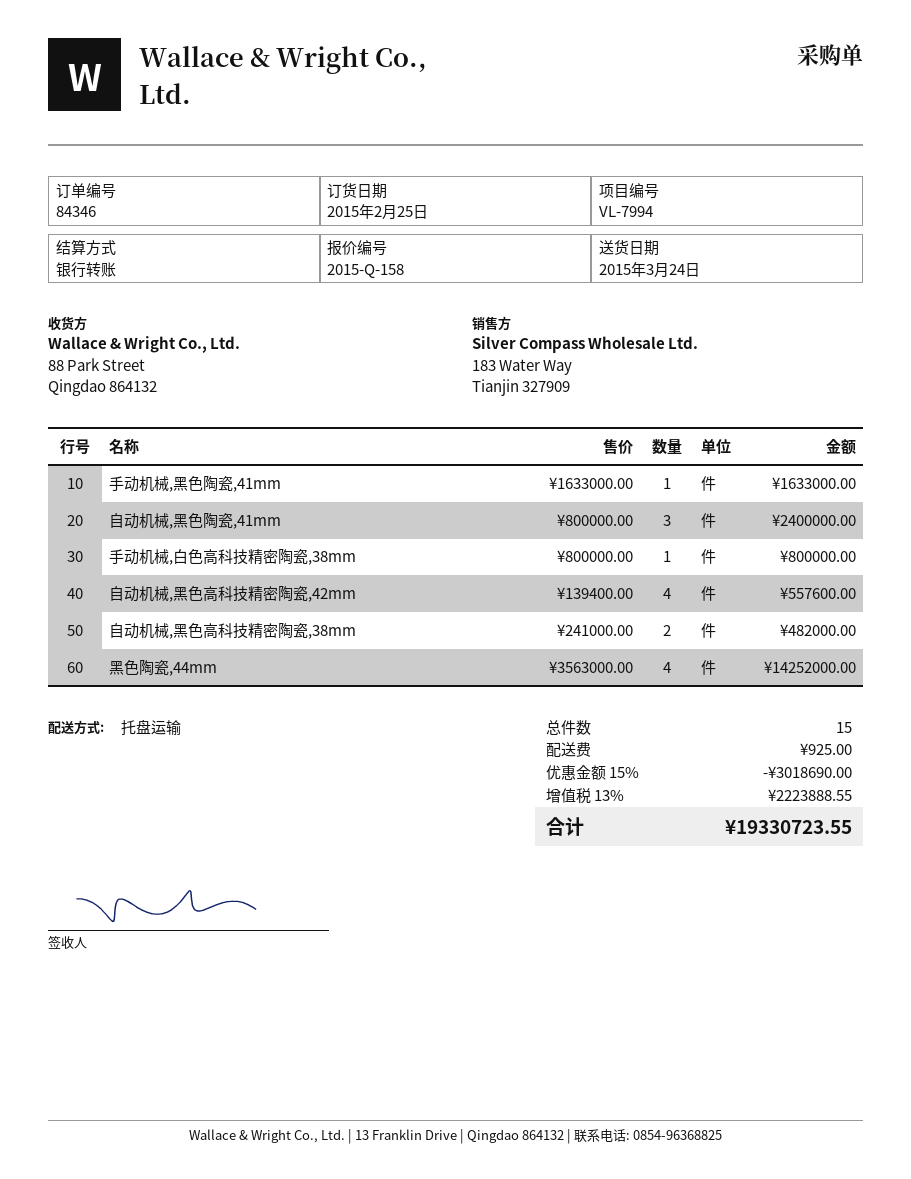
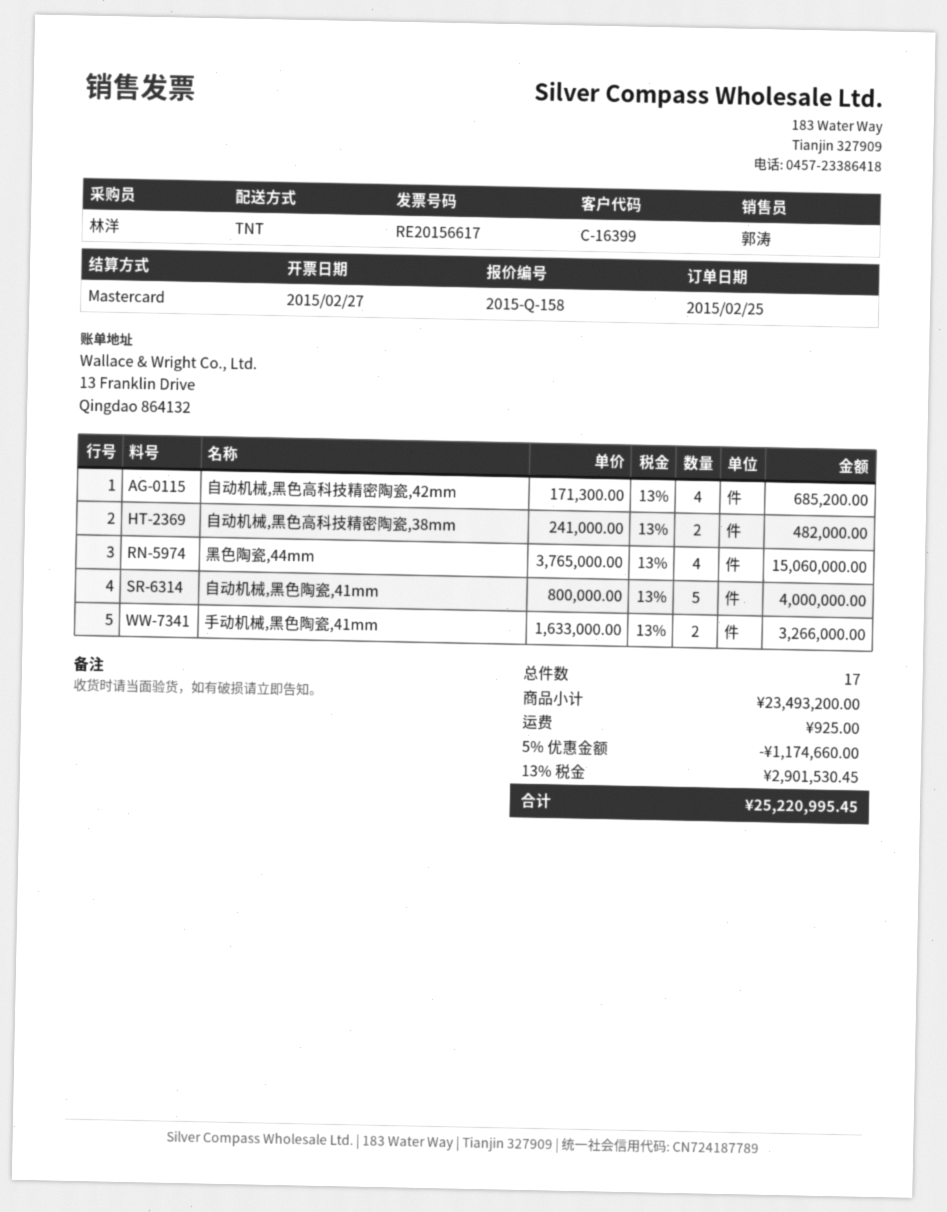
payment method: bank transfer -> Mastercard
shipping method: pallet freight -> TNT
手动机械,黑色陶瓷,41mm: 1 x 1633000.00 = 1633000.00 -> 2 x 1633000.00 = 3266000.00
自动机械,黑色陶瓷,41mm: 3 x 800000.00 = 2400000.00 -> 5 x 800000.00 = 4000000.00
手动机械,白色高科技精密陶瓷,38mm: 1 x 800000.00 = 800000.00 -> none
自动机械,黑色高科技精密陶瓷,42mm: 4 x 139400.00 = 557600.00 -> 4 x 171300.00 = 685200.00
黑色陶瓷,44mm: 4 x 3563000.00 = 14252000.00 -> 4 x 3765000.00 = 15060000.00
total quantity: 15 -> 17
discount: 15% = 3018690.00 -> 5% = 1174660.00
tax: 13% = 2223888.55 -> 13% = 2901530.45
total: 19330723.55 -> 25220995.45

